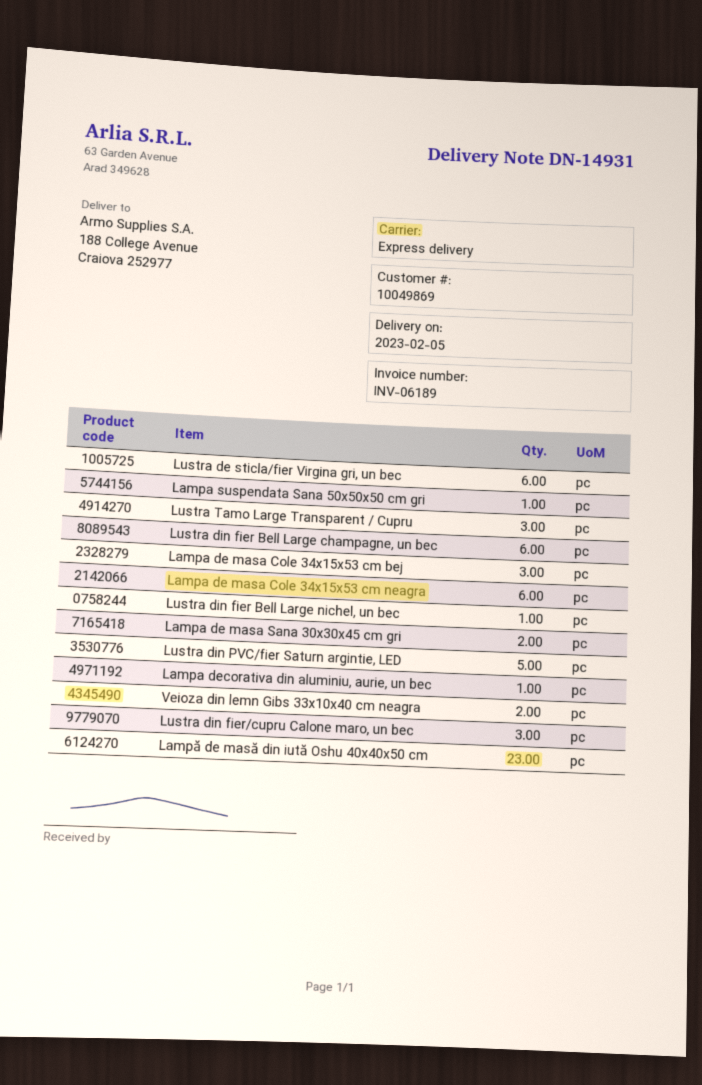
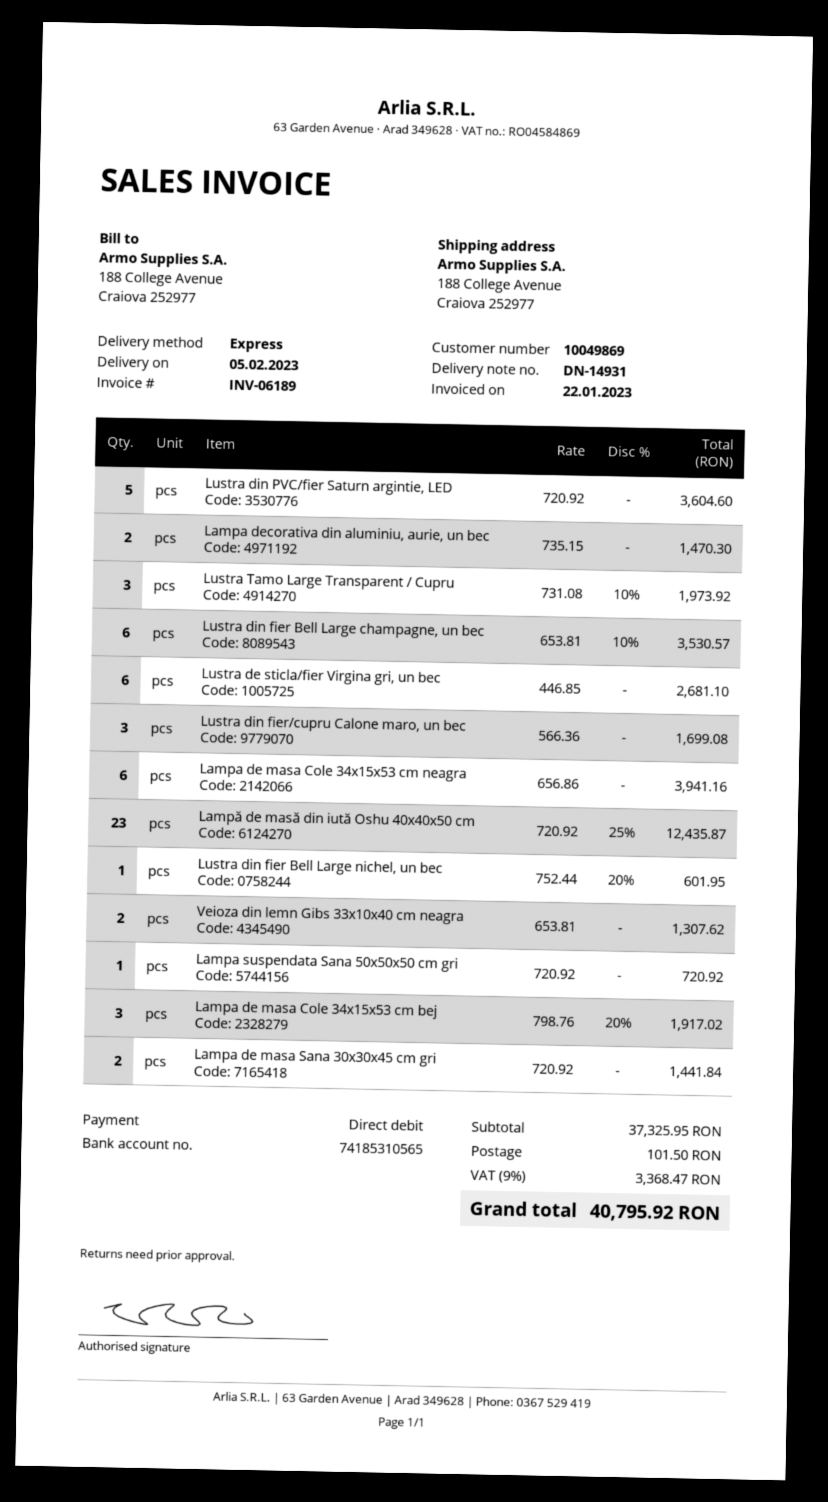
Lampa decorativa din aluminiu, aurie, un bec: 1 -> 2

